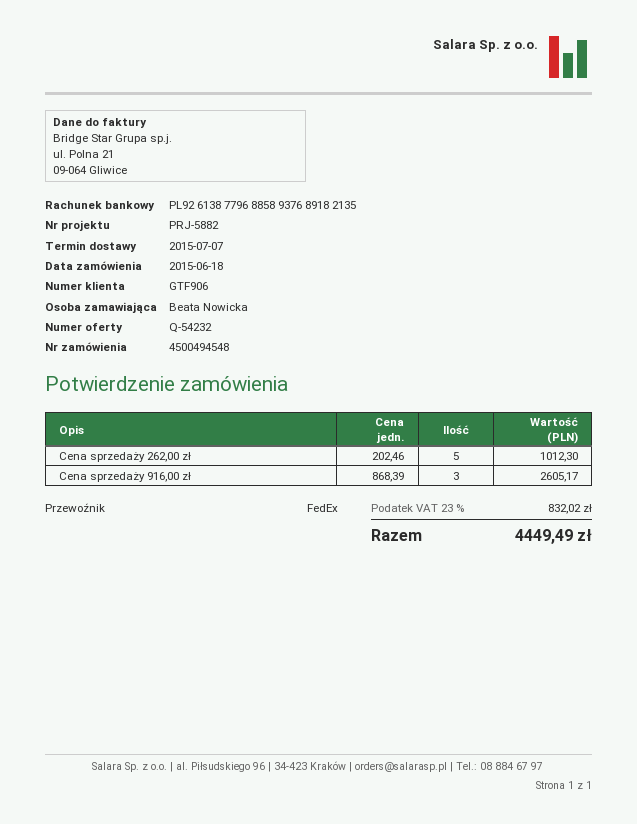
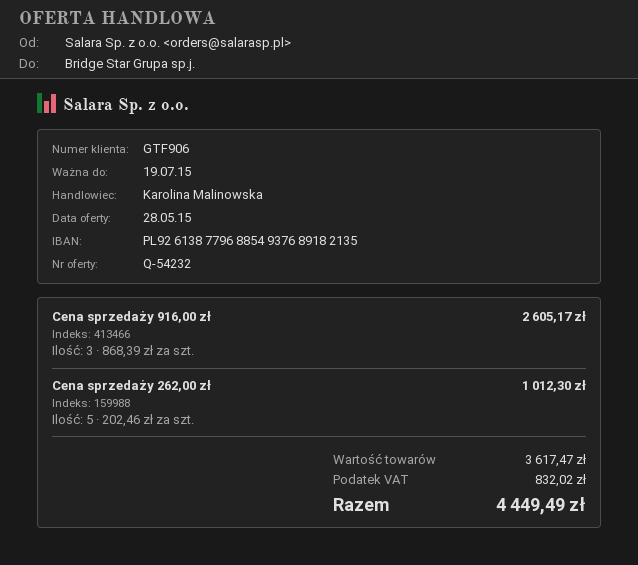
bank account: PL92613877968858937689182135 -> PL92613877968854937689182135

